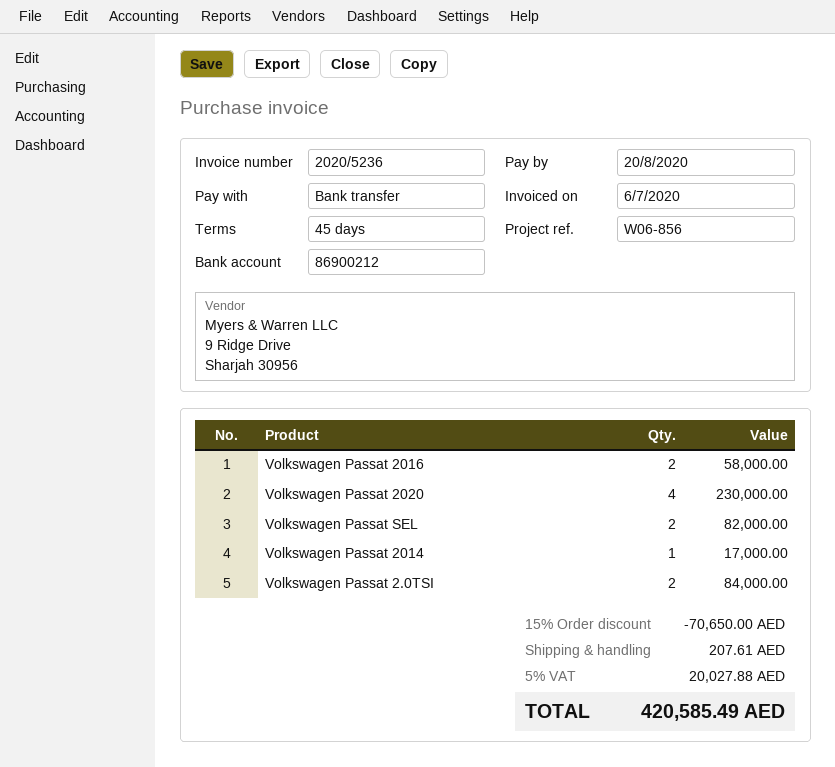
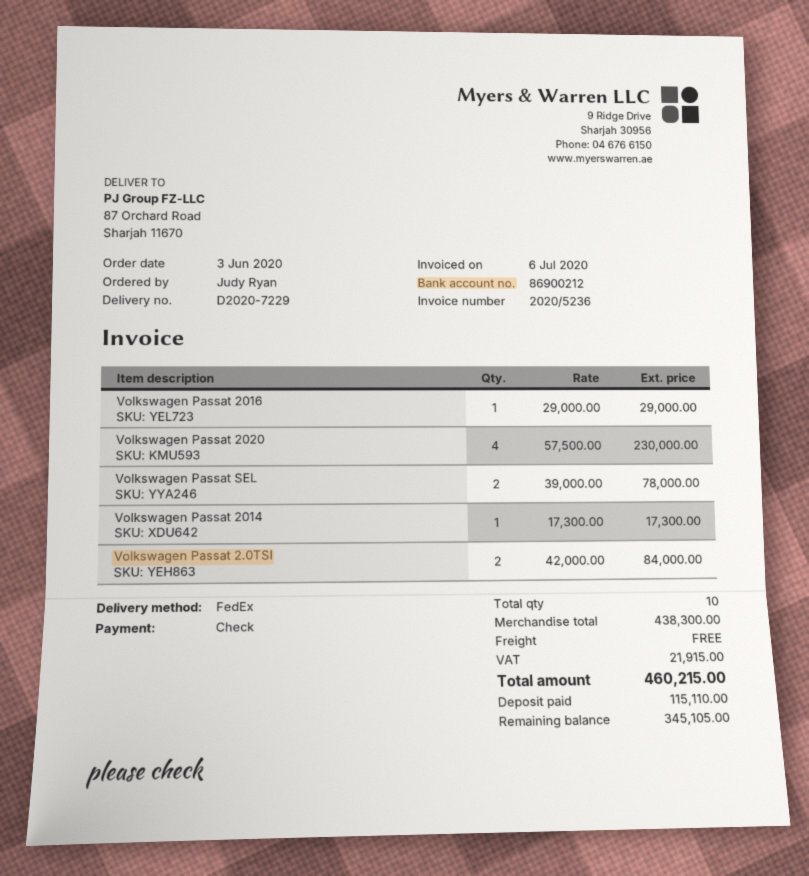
payment method: bank transfer -> cheque
Volkswagen Passat 2016: 2 for 58000.00 -> 1 for 29000.00
Volkswagen Passat SEL: 2 for 82000.00 -> 2 for 78000.00
Volkswagen Passat 2014: 1 for 17000.00 -> 1 for 17300.00
discount: 15% = 70650.00 -> none
shipping: 207.61 -> 0.00
tax: 20027.88 -> 21915.00
total: 420585.49 -> 460215.00

